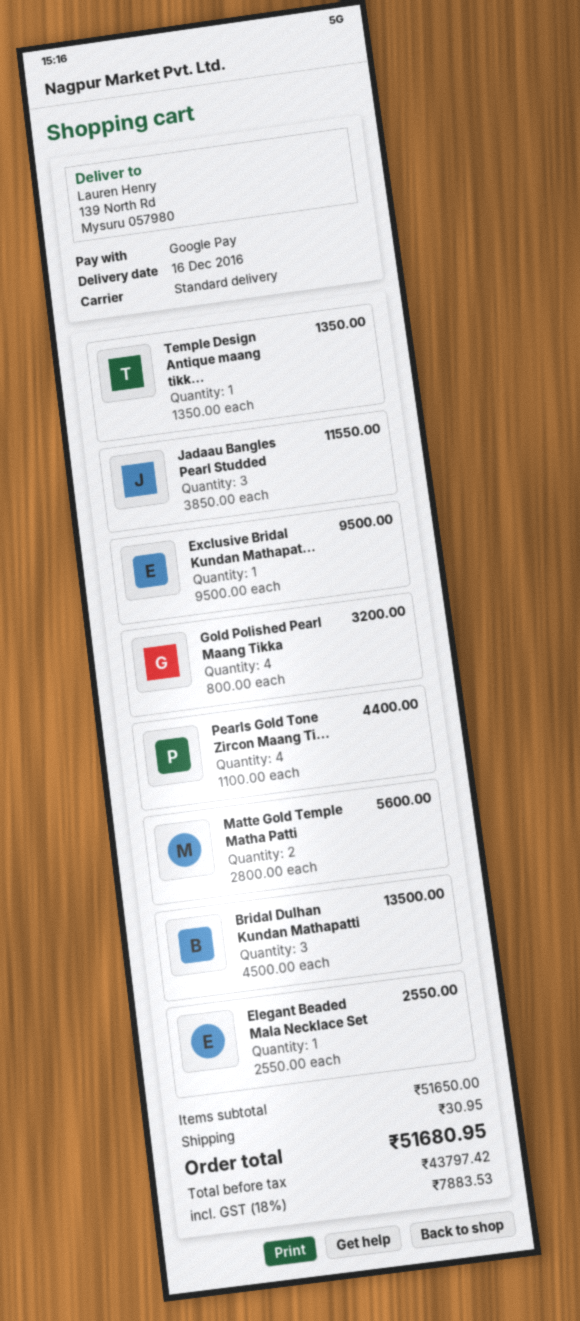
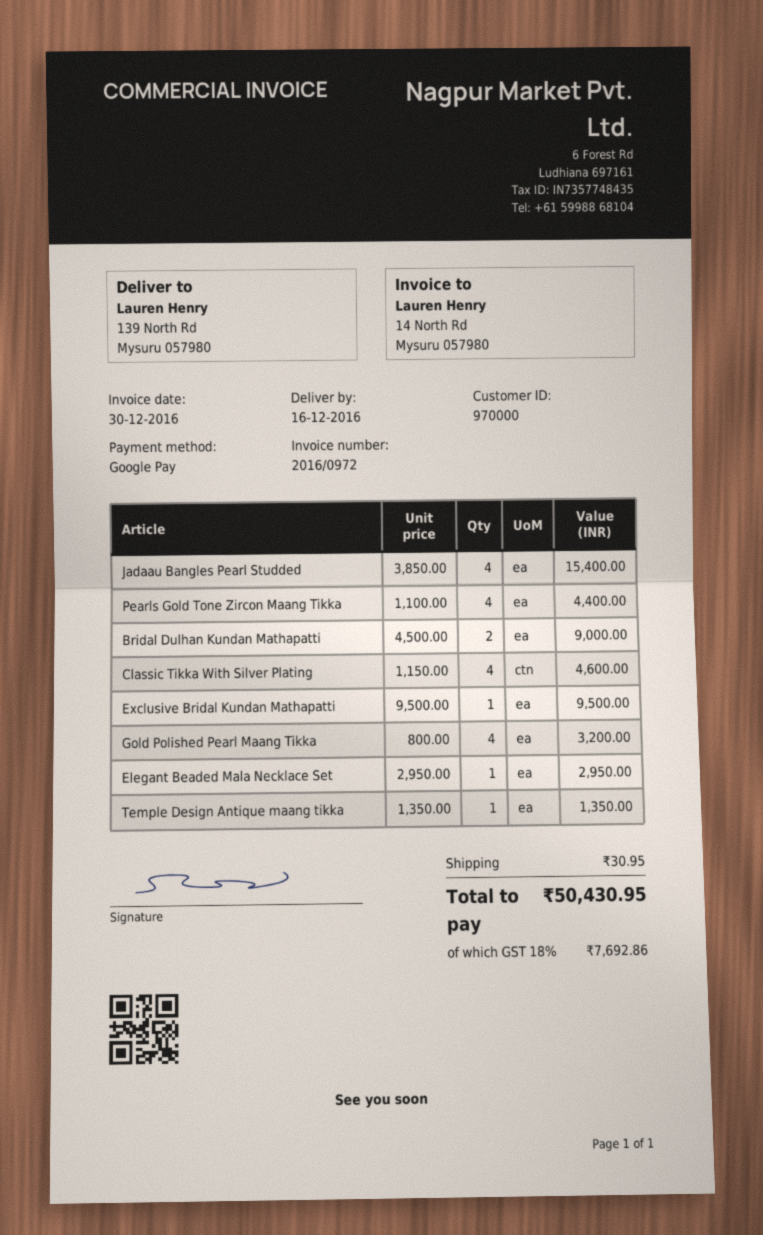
Jadaau Bangles Pearl Studded: 3 x 3850.00 = 11550.00 -> 4 x 3850.00 = 15400.00
Matte Gold Temple Matha Patti: 2 x 2800.00 = 5600.00 -> none
Bridal Dulhan Kundan Mathapatti: 3 x 4500.00 = 13500.00 -> 2 x 4500.00 = 9000.00
Elegant Beaded Mala Necklace Set: 1 x 2550.00 = 2550.00 -> 1 x 2950.00 = 2950.00
Classic Tikka With Silver Plating: none -> 4 x 1150.00 = 4600.00
tax: 18% = 7883.53 -> 18% = 7692.86
total: 51680.95 -> 50430.95

